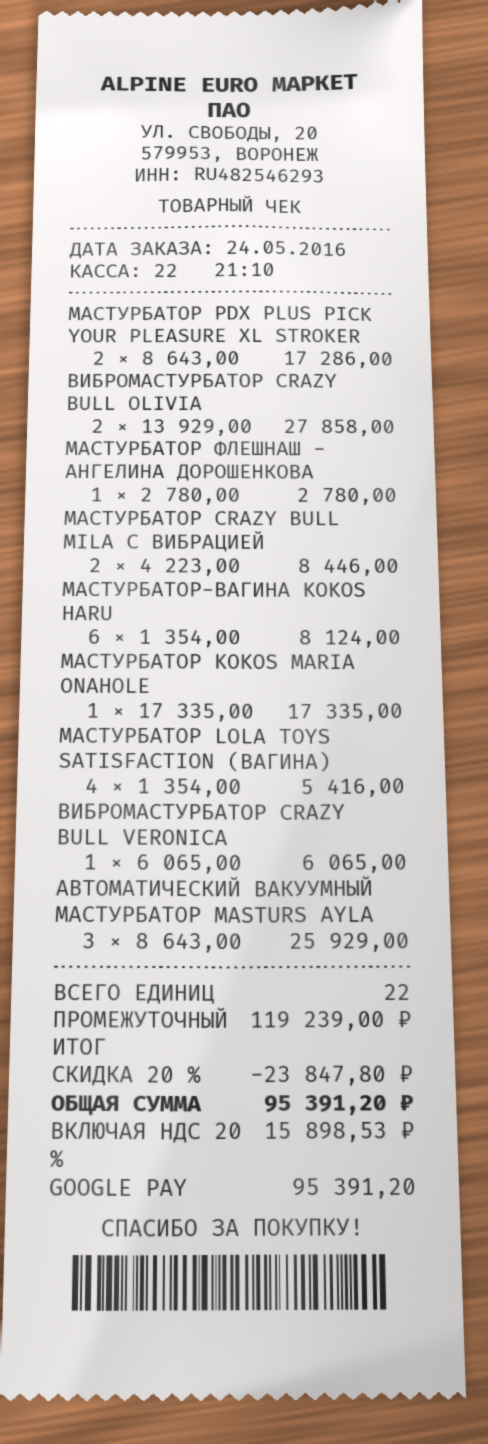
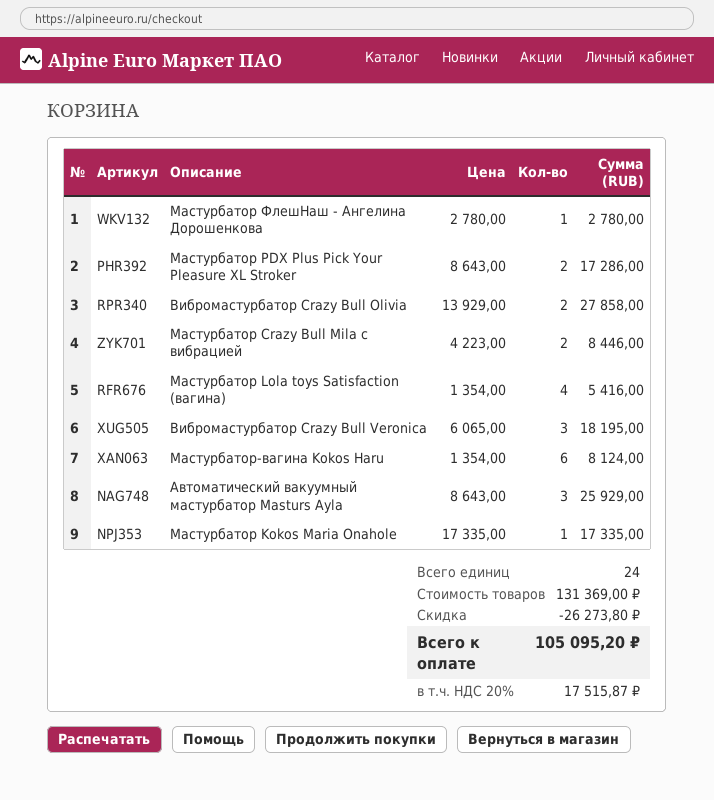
ВИБРОМАСТУРБАТОР CRAZY BULL VERONICA: 1 x 6065.00 = 6065.00 -> 3 x 6065.00 = 18195.00
total quantity: 22 -> 24
subtotal: 119239.00 -> 131369.00
discount: 23847.80 -> 26273.80
tax: 20% = 15898.53 -> 20% = 17515.87
total: 95391.20 -> 105095.20

